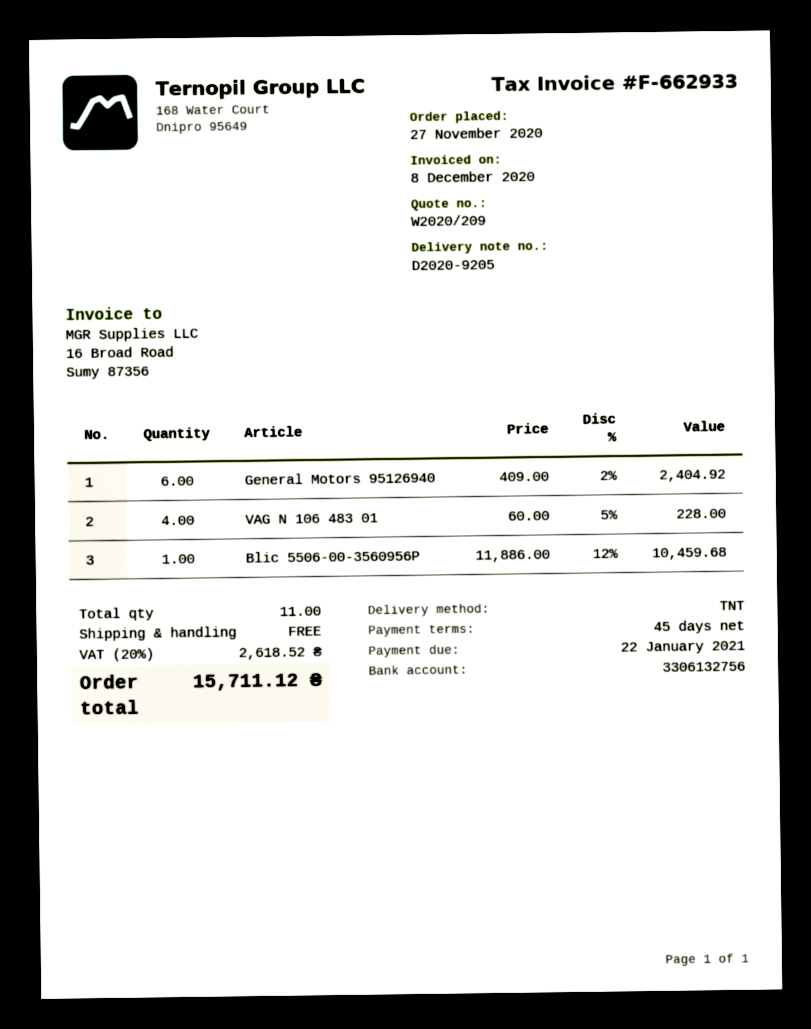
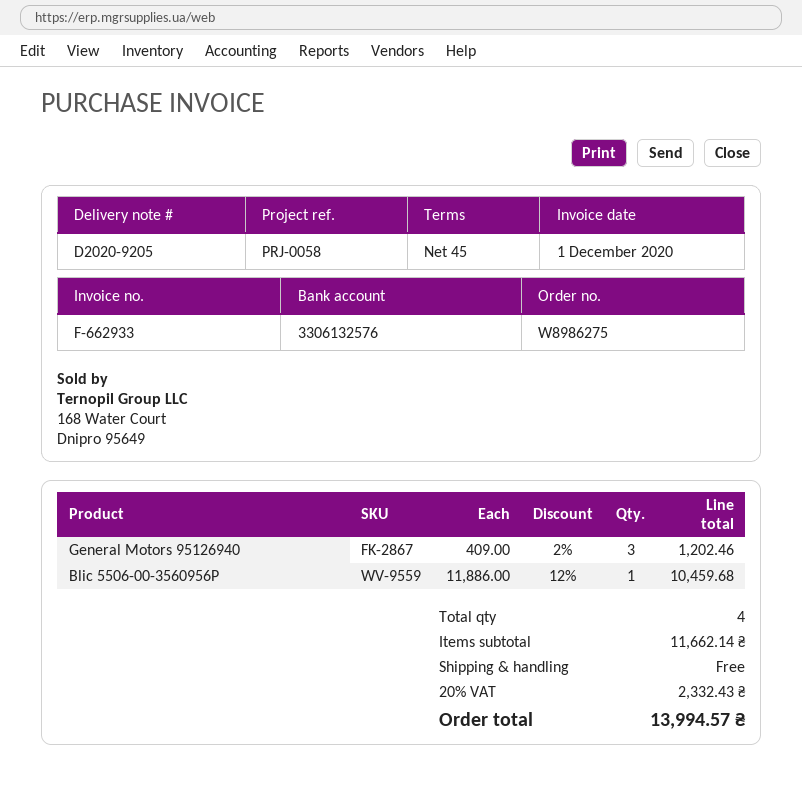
invoice date: 2020-12-08 -> 2020-12-01
bank account: 3306132756 -> 3306132576
General Motors 95126940: 6 x 409.00 - 2% = 2404.92 -> 3 x 409.00 - 2% = 1202.46
VAG N 106 483 01: 4 x 60.00 - 5% = 228.00 -> none
total quantity: 11 -> 4
tax: 20% = 2618.52 -> 20% = 2332.43
total: 15711.12 -> 13994.57

